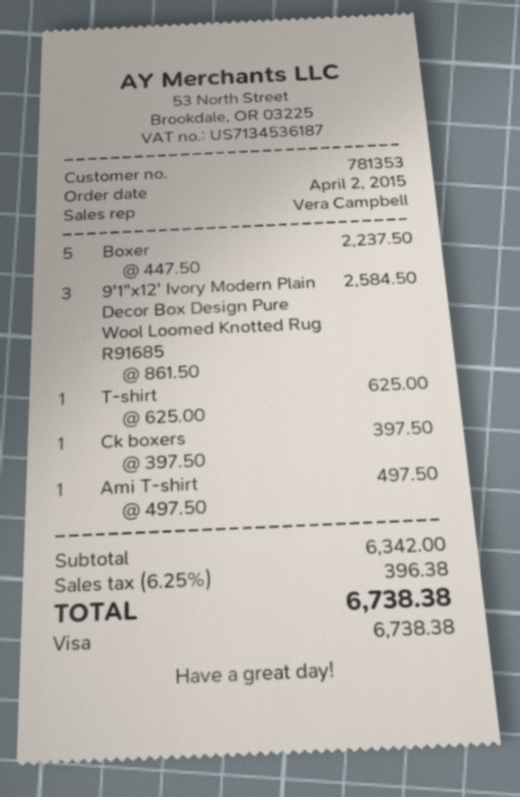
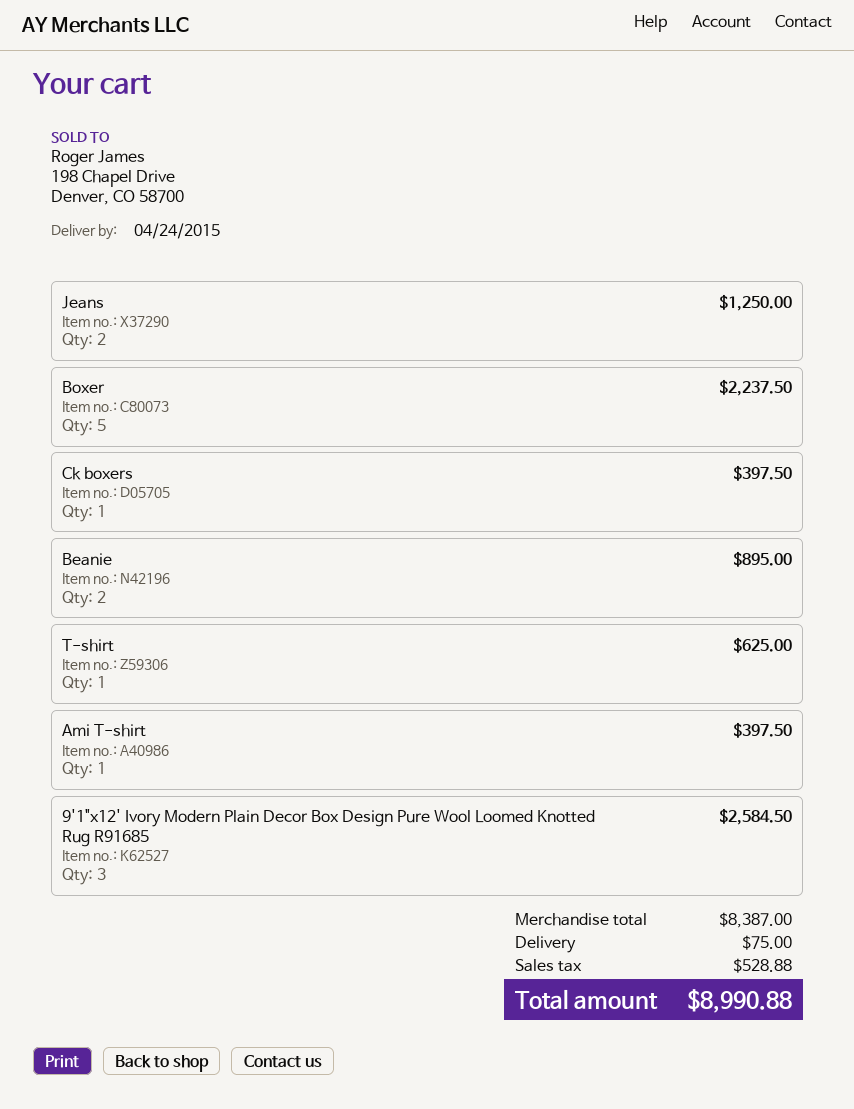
Ami T-shirt: 1 for 497.50 -> 1 for 397.50
Jeans: none -> 2 for 1250.00
Beanie: none -> 2 for 895.00
subtotal: 6342.00 -> 8387.00
shipping: none -> 75.00
tax: 396.38 -> 528.88
total: 6738.38 -> 8990.88

